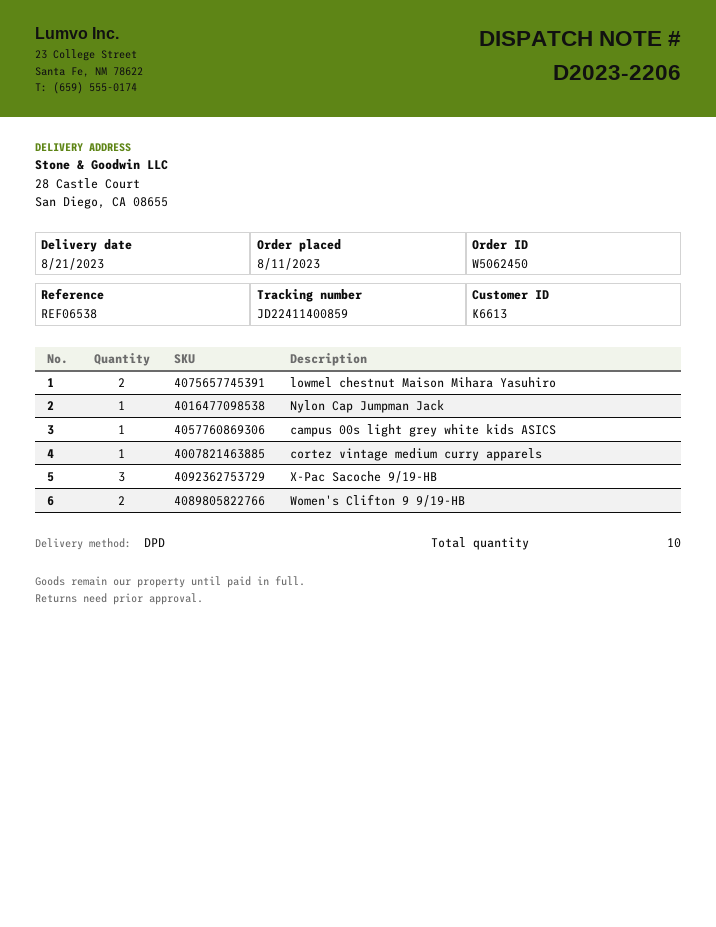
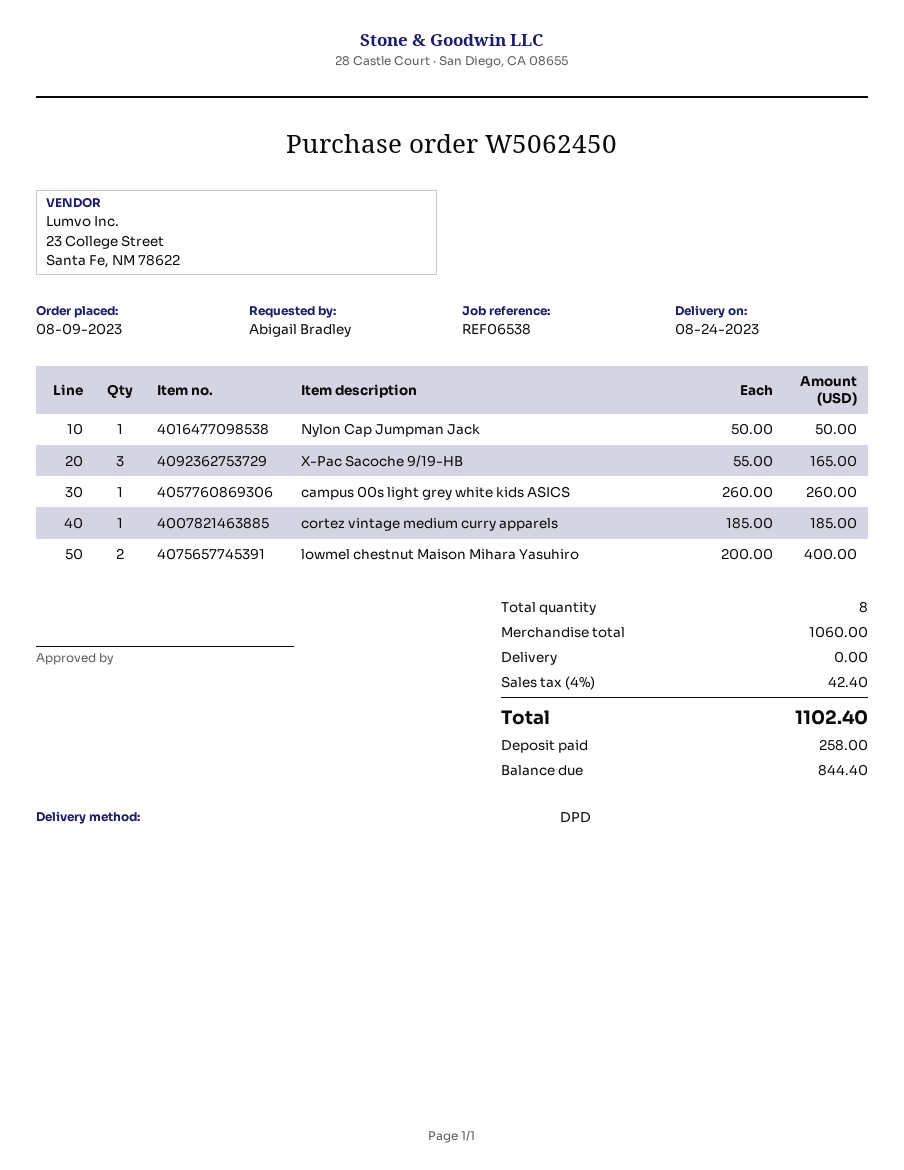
order date: 2023-08-11 -> 2023-08-09
delivery date: 2023-08-21 -> 2023-08-24
Women's Clifton 9 9/19-HB: 2 -> none
total quantity: 10 -> 8

